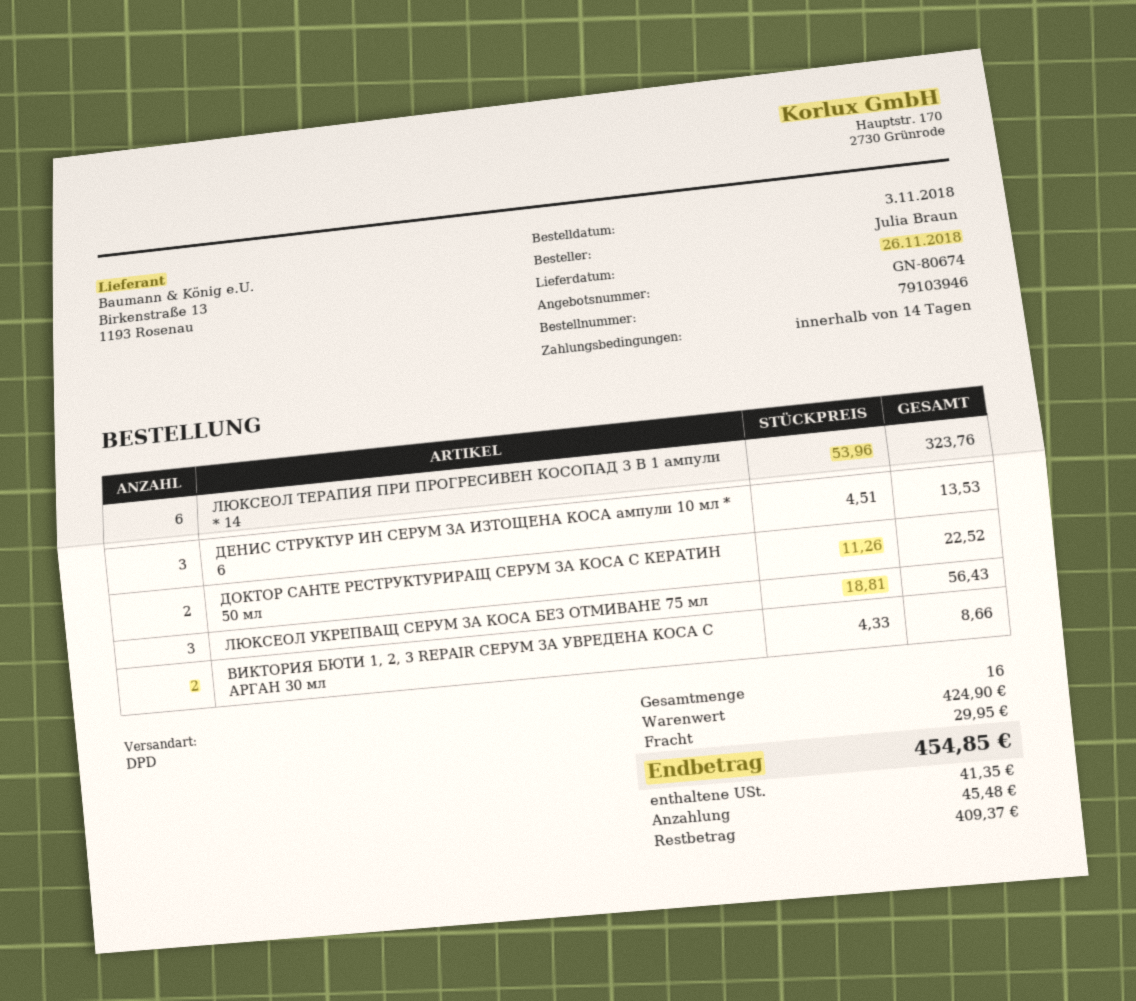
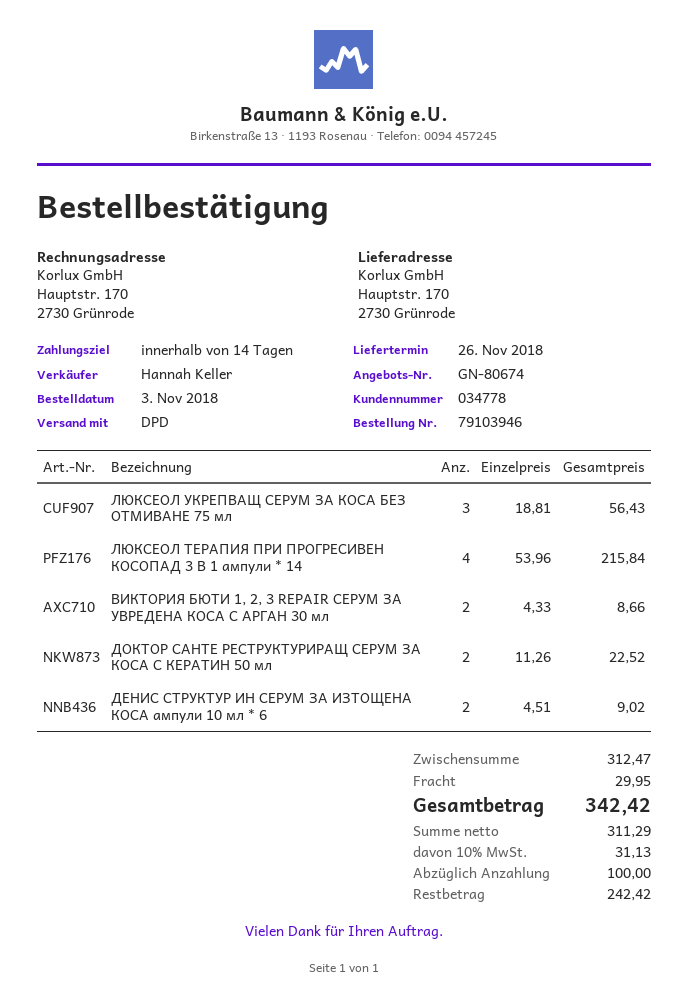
ЛЮКСЕОЛ ТЕРАПИЯ ПРИ ПРОГРЕСИВЕН КОСОПАД 3 В 1 ампули * 14: 6 x 53.96 = 323.76 -> 4 x 53.96 = 215.84
ДЕНИС СТРУКТУР ИН СЕРУМ ЗА ИЗТОЩЕНА КОСА ампули 10 мл * 6: 3 x 4.51 = 13.53 -> 2 x 4.51 = 9.02
subtotal: 424.90 -> 312.47
tax: 41.35 -> 31.13
total: 454.85 -> 342.42
deposit: 45.48 -> 100.00
balance: 409.37 -> 242.42

